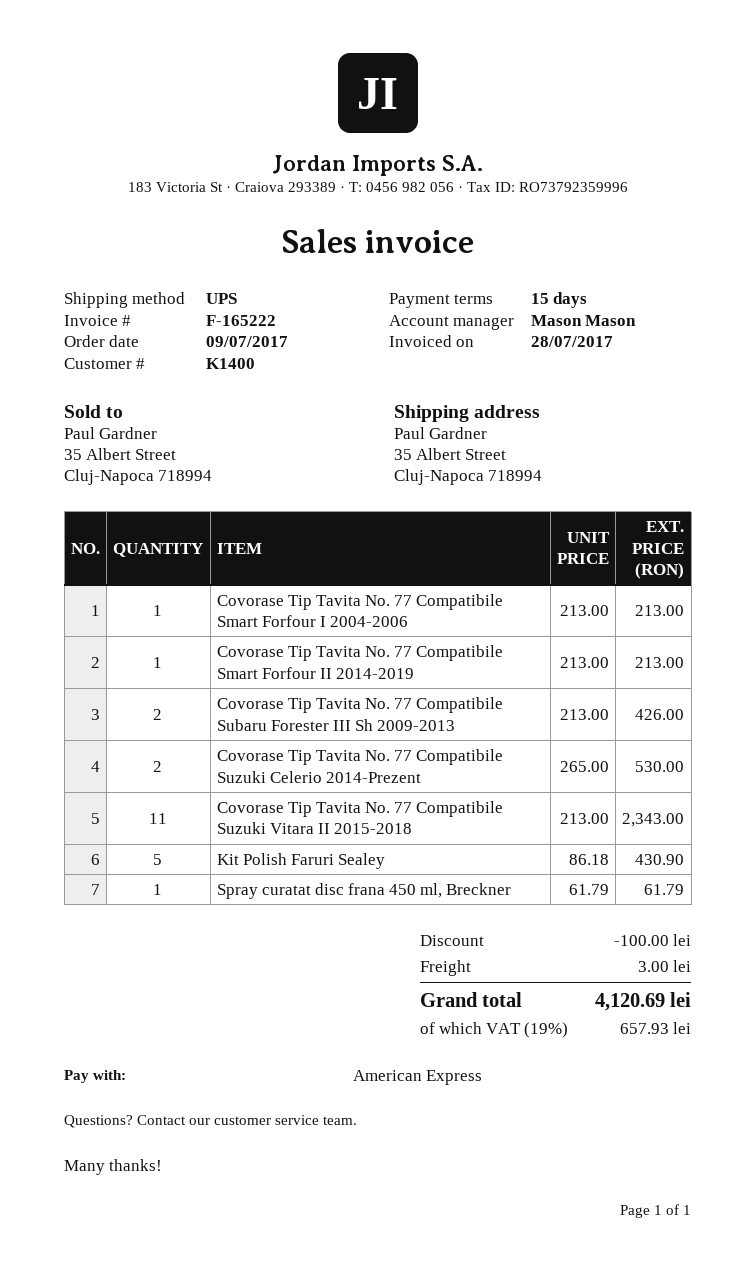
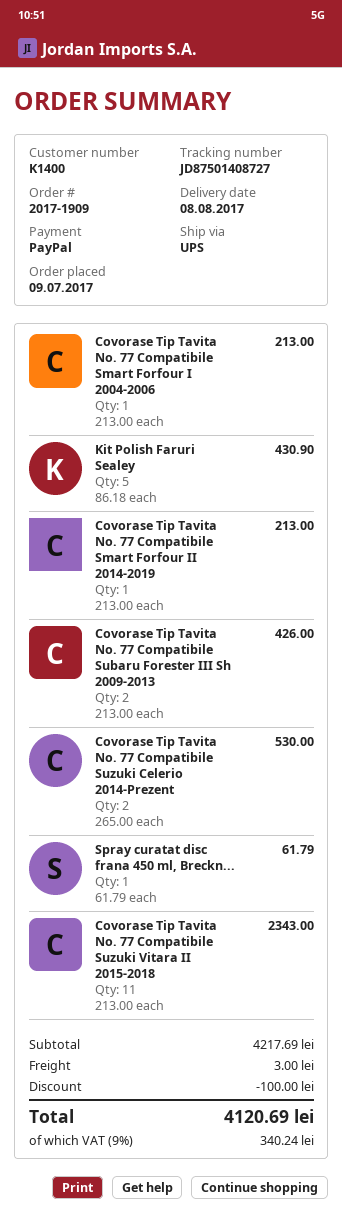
payment method: American Express -> PayPal
tax: 19% = 657.93 -> 9% = 340.24

